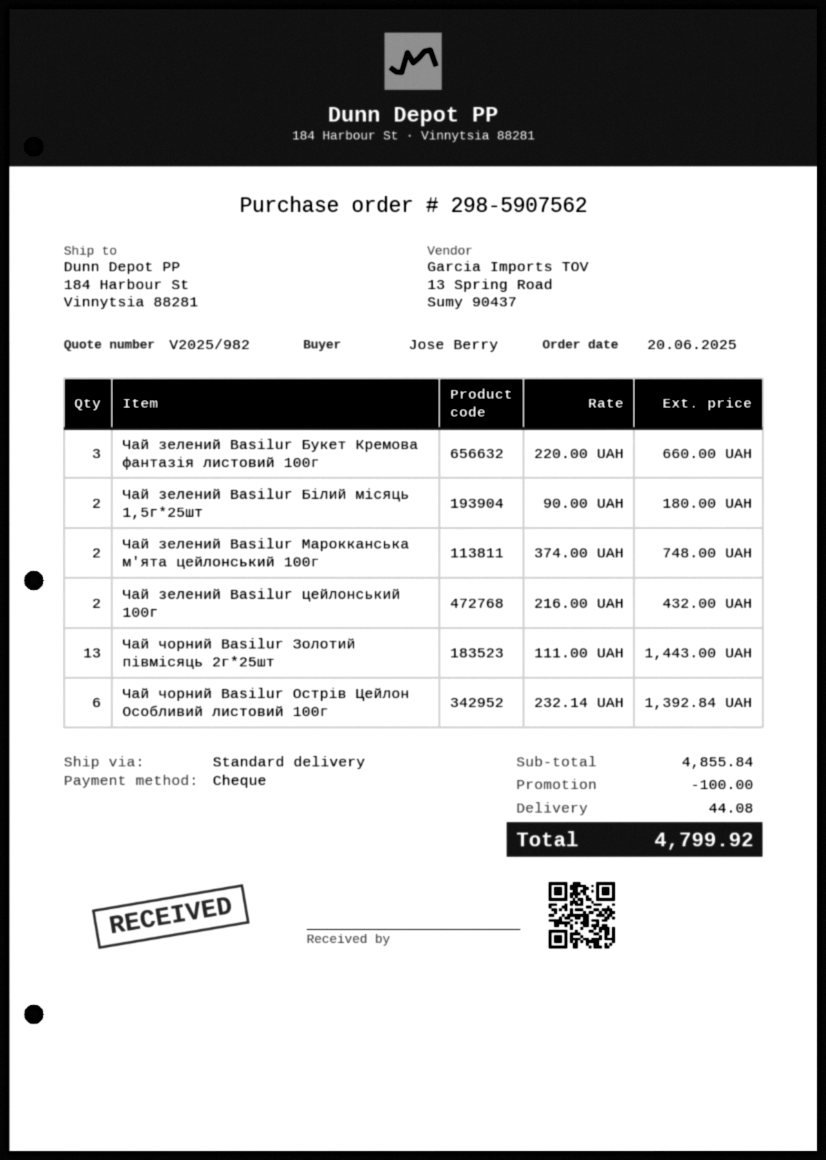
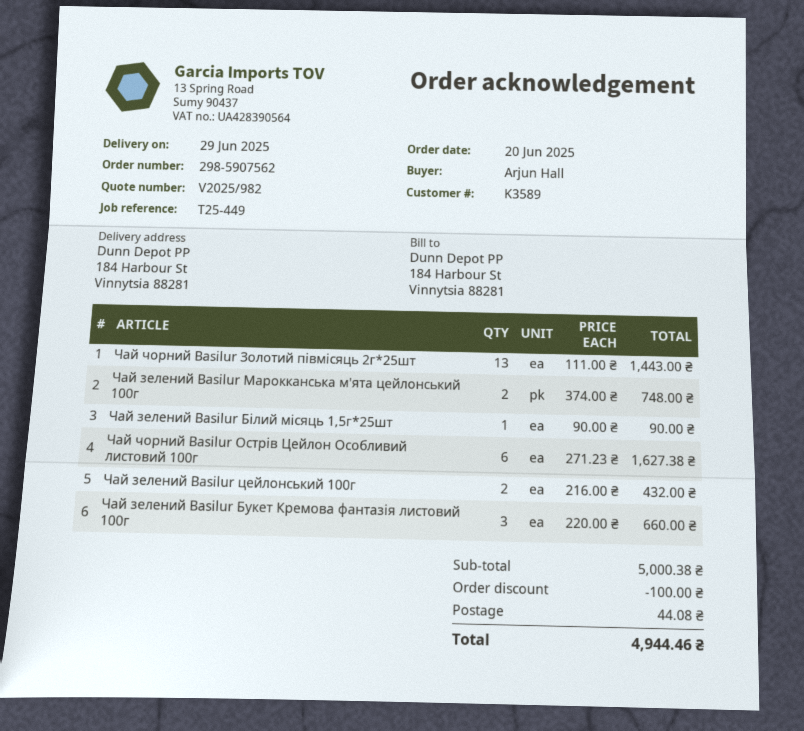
ordered by: Jose Berry -> Arjun Hall
Чай зелений Basilur Білий місяць 1,5г*25шт: 2 x 90.00 = 180.00 -> 1 x 90.00 = 90.00
Чай чорний Basilur Острів Цейлон Особливий листовий 100г: 6 x 232.14 = 1392.84 -> 6 x 271.23 = 1627.38
subtotal: 4855.84 -> 5000.38
total: 4799.92 -> 4944.46

